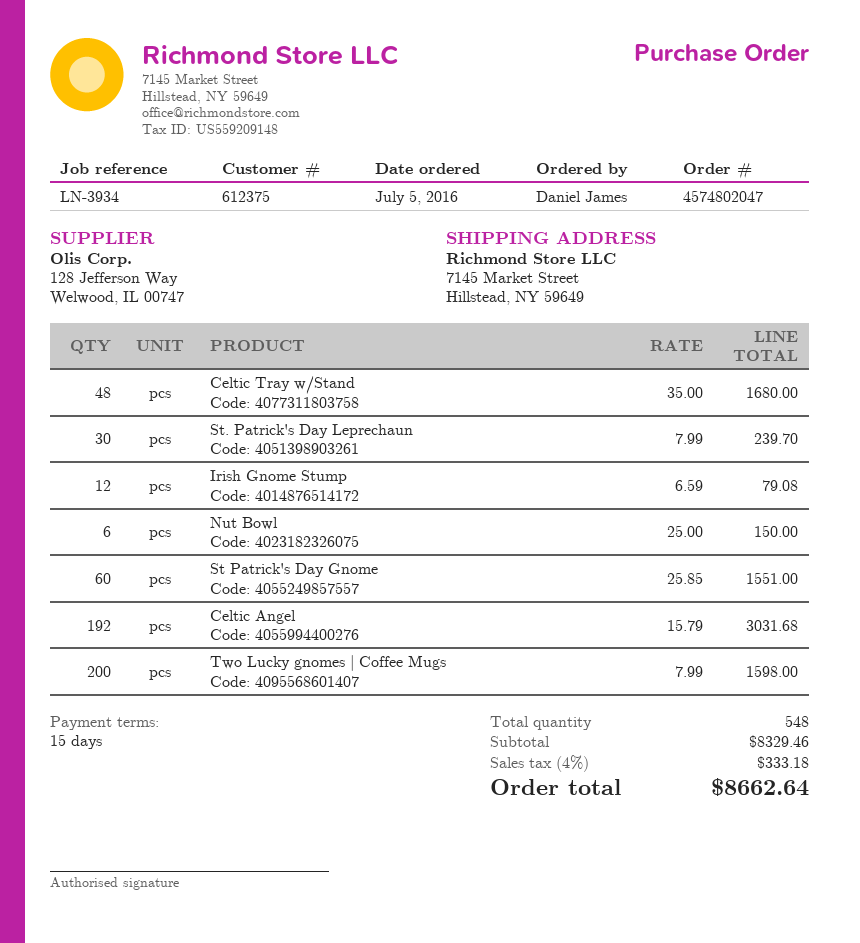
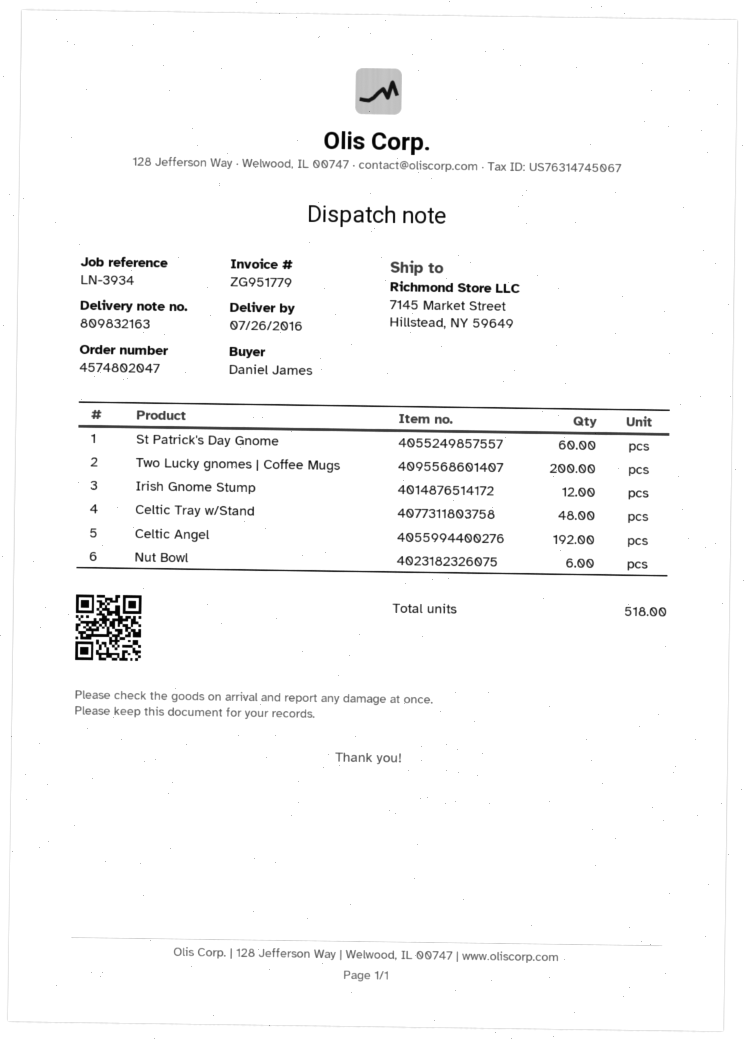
St. Patrick's Day Leprechaun: 30 -> none
total quantity: 548 -> 518

